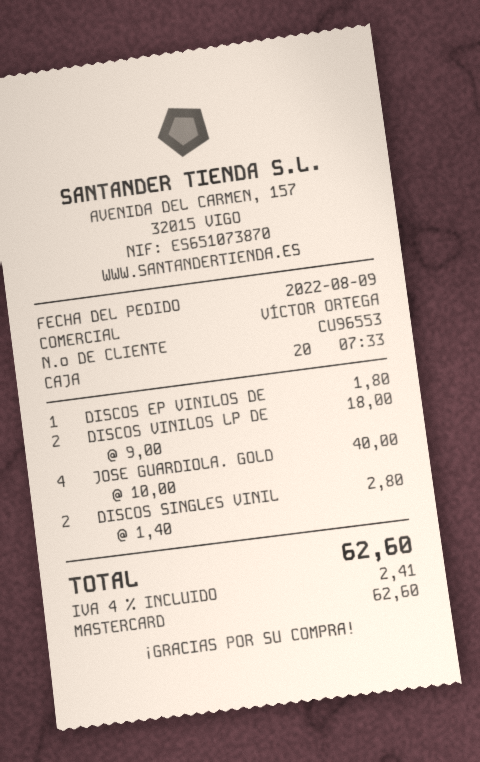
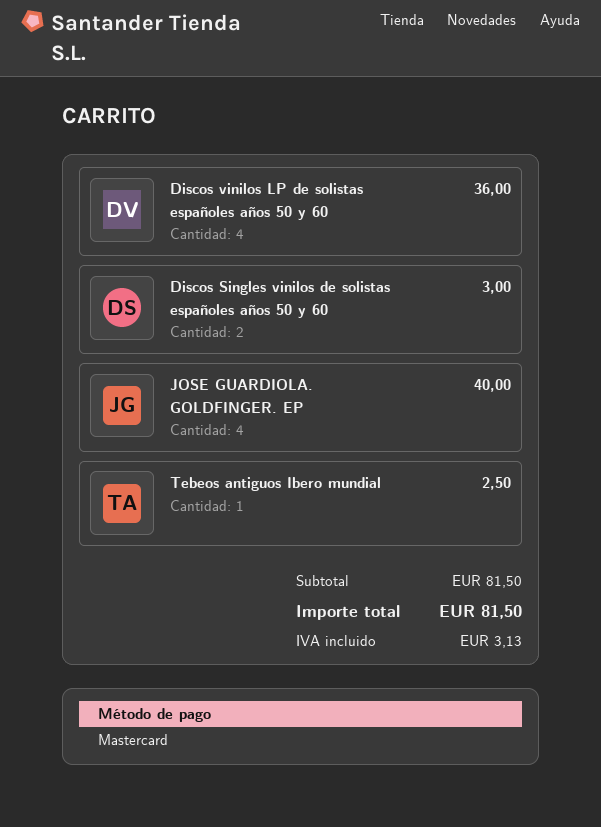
DISCOS EP VINILOS DE: 1 for 1.80 -> none
DISCOS VINILOS LP DE: 2 for 18.00 -> 4 for 36.00
DISCOS SINGLES VINIL: 2 for 2.80 -> 2 for 3.00
Tebeos antiguos Ibero mundial: none -> 1 for 2.50
tax: 2.41 -> 3.13
total: 62.60 -> 81.50

